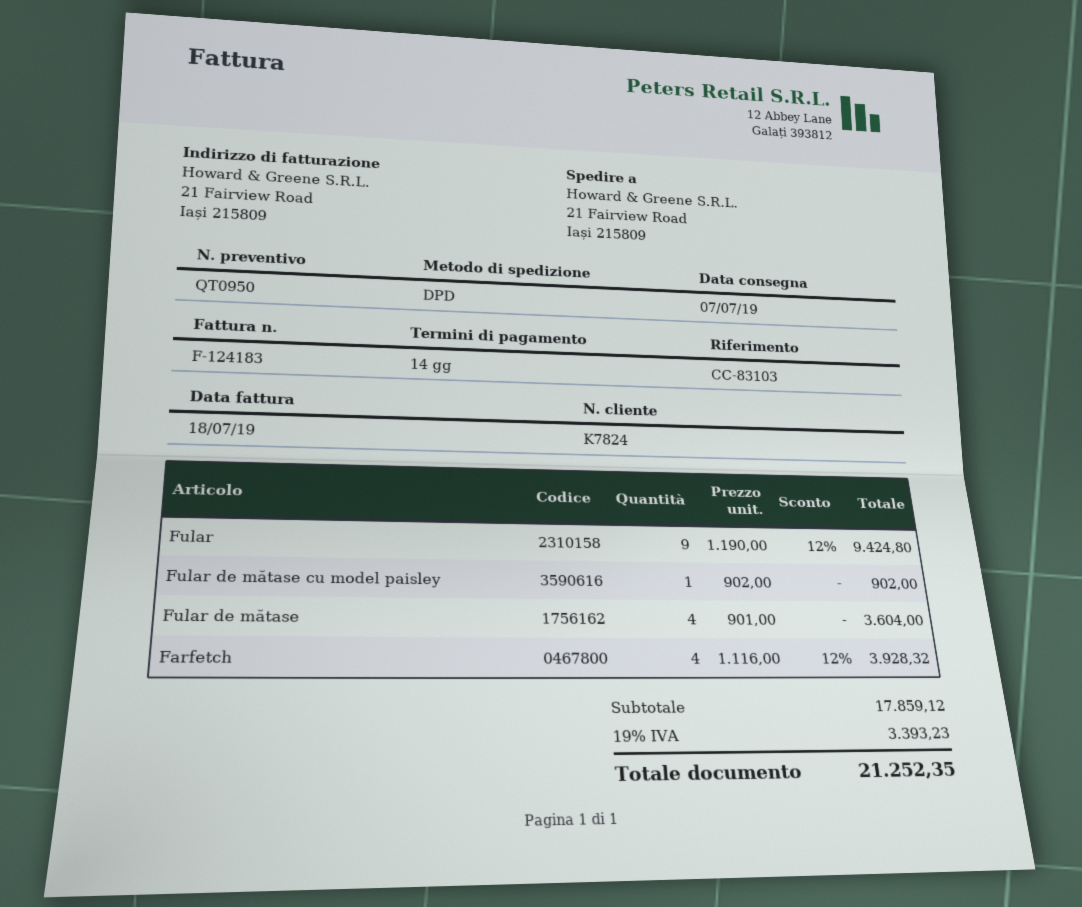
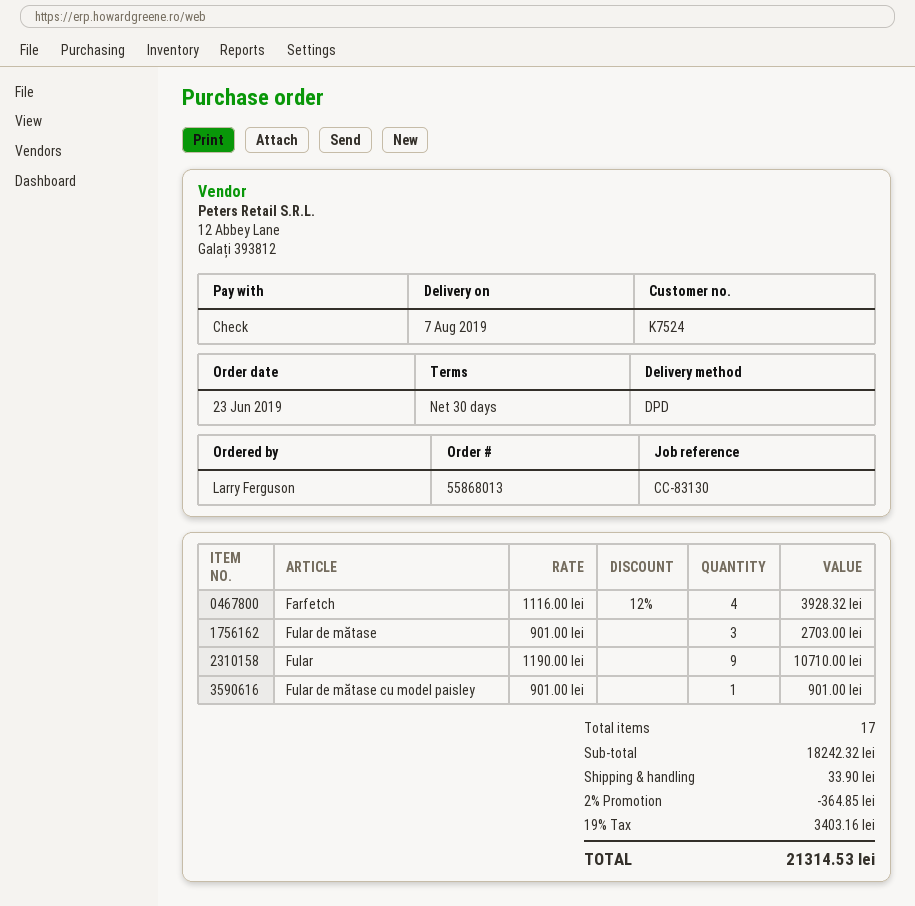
delivery date: 2019-07-07 -> 2019-08-07
payment terms: 14 days -> 30 days
customer number: K7824 -> K7524
reference: CC-83103 -> CC-83130
Fular: 9 x 1190.00 - 12% = 9424.80 -> 9 x 1190.00 = 10710.00
Fular de mătase cu model paisley: 1 x 902.00 = 902.00 -> 1 x 901.00 = 901.00
Fular de mătase: 4 x 901.00 = 3604.00 -> 3 x 901.00 = 2703.00
subtotal: 17859.12 -> 18242.32
discount: none -> 2% = 364.85
shipping: none -> 33.90
tax: 19% = 3393.23 -> 19% = 3403.16
total: 21252.35 -> 21314.53

